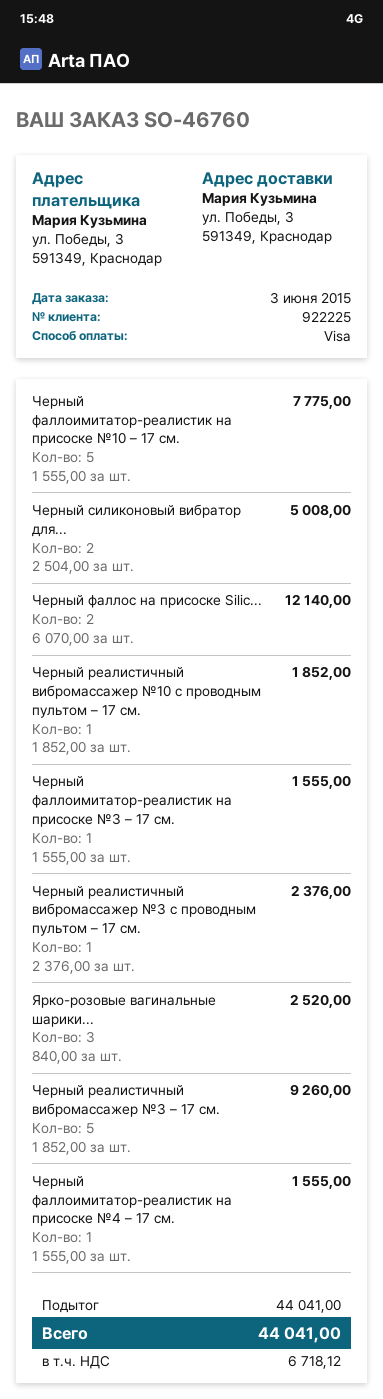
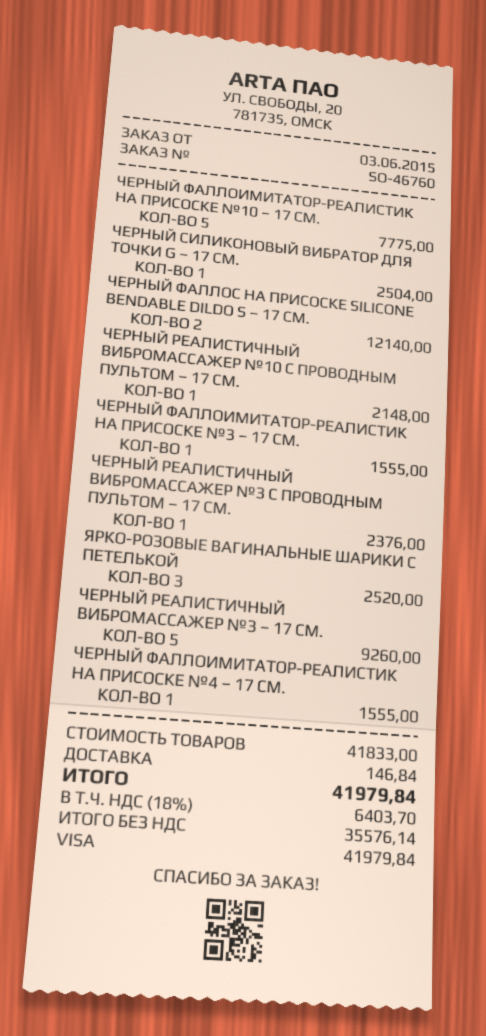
Черный силиконовый вибратор для...: 2 for 5008.00 -> 1 for 2504.00
Черный реалистичный вибромассажер №10 с проводным пультом – 17 см.: 1 for 1852.00 -> 1 for 2148.00
subtotal: 44041.00 -> 41833.00
shipping: none -> 146.84
tax: 6718.12 -> 6403.70
total: 44041.00 -> 41979.84

